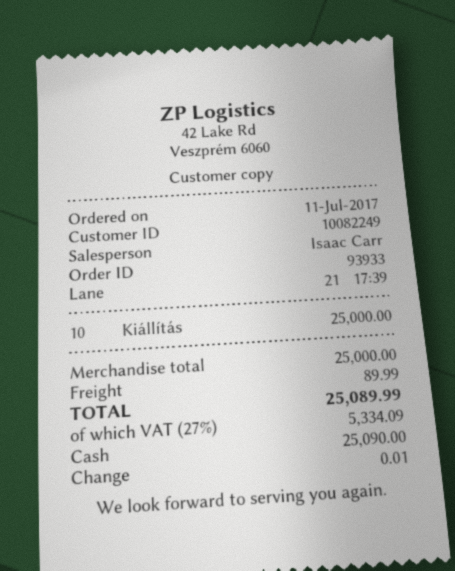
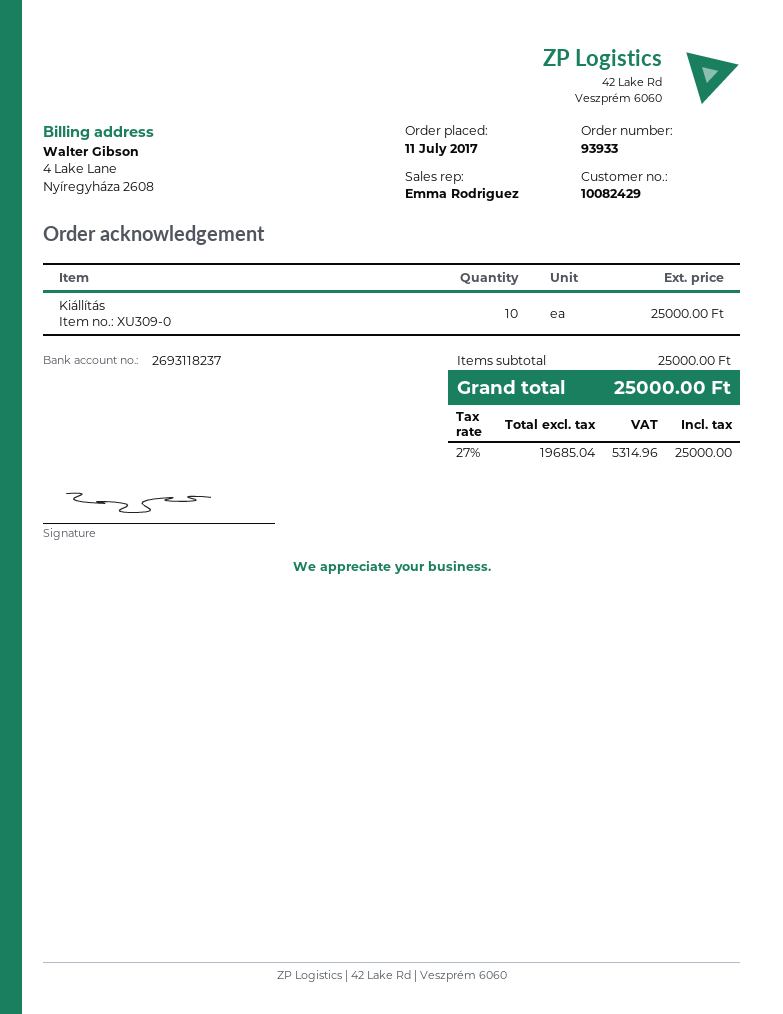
customer number: 10082249 -> 10082429
sales rep: Isaac Carr -> Emma Rodriguez
shipping: 89.99 -> none
tax: 27% = 5334.09 -> 27% = 5314.96
total: 25089.99 -> 25000.00

